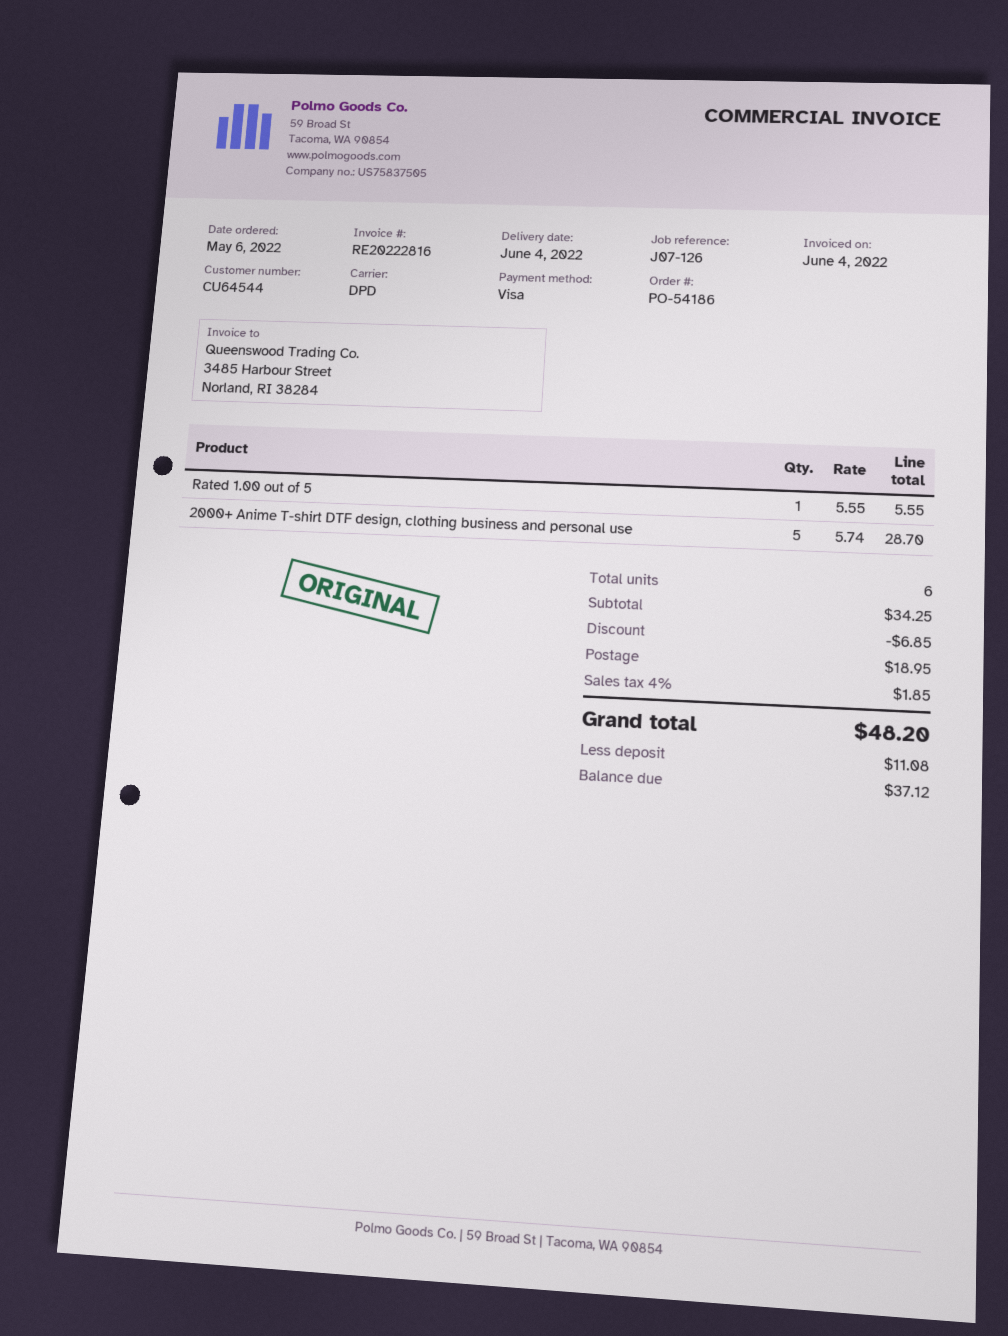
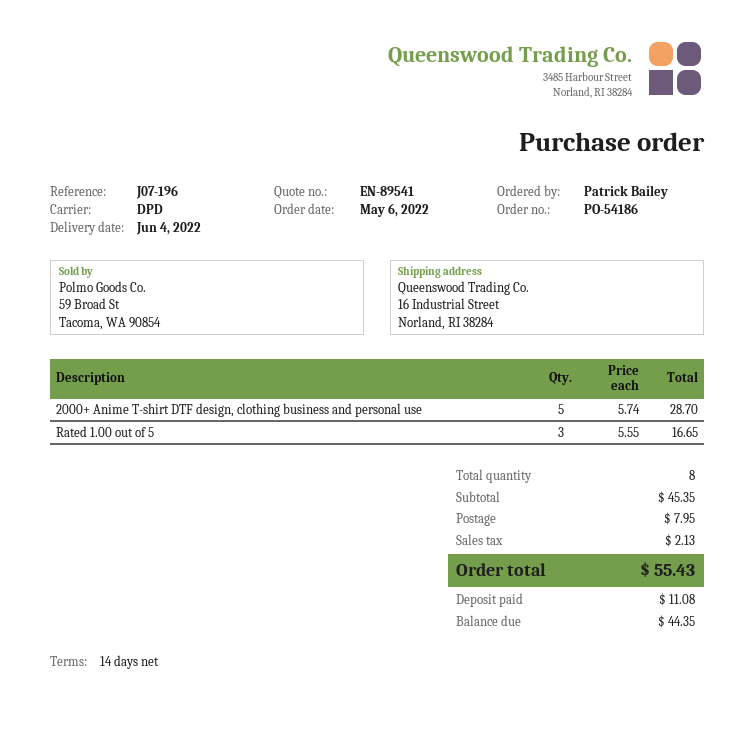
reference: J07-126 -> J07-196
Rated 1.00 out of 5: 1 x 5.55 = 5.55 -> 3 x 5.55 = 16.65
total quantity: 6 -> 8
subtotal: 34.25 -> 45.35
discount: 6.85 -> none
shipping: 18.95 -> 7.95
tax: 1.85 -> 2.13
total: 48.20 -> 55.43
balance: 37.12 -> 44.35

